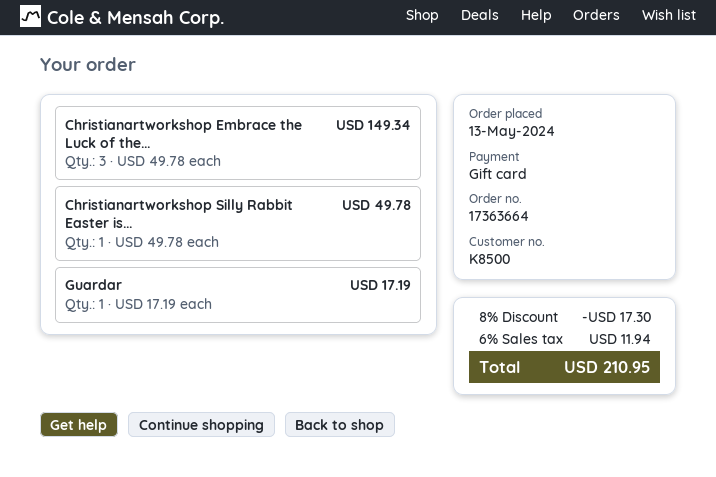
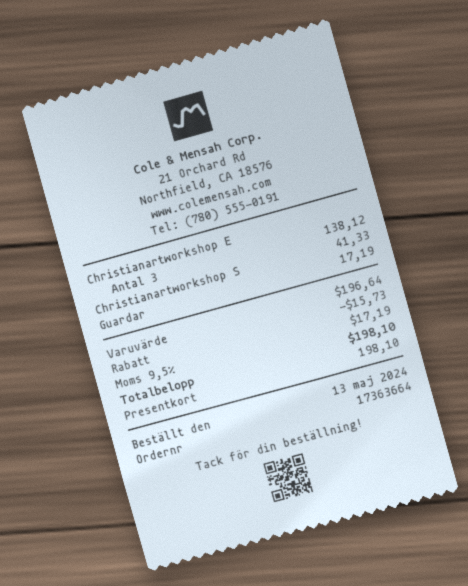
Christianartworkshop Embrace the Luck of the...: 3 for 149.34 -> 3 for 138.12
Christianartworkshop Silly Rabbit Easter is...: 1 for 49.78 -> 1 for 41.33
discount: 17.30 -> 15.73
tax: 6% = 11.94 -> 9.5% = 17.19
total: 210.95 -> 198.10

